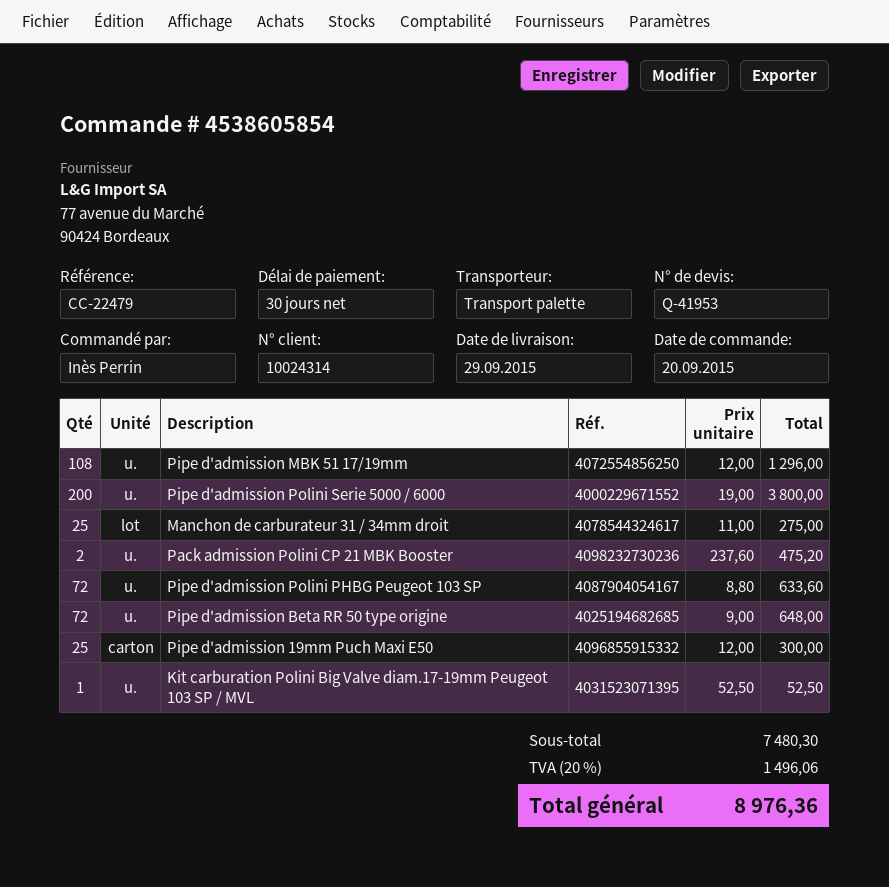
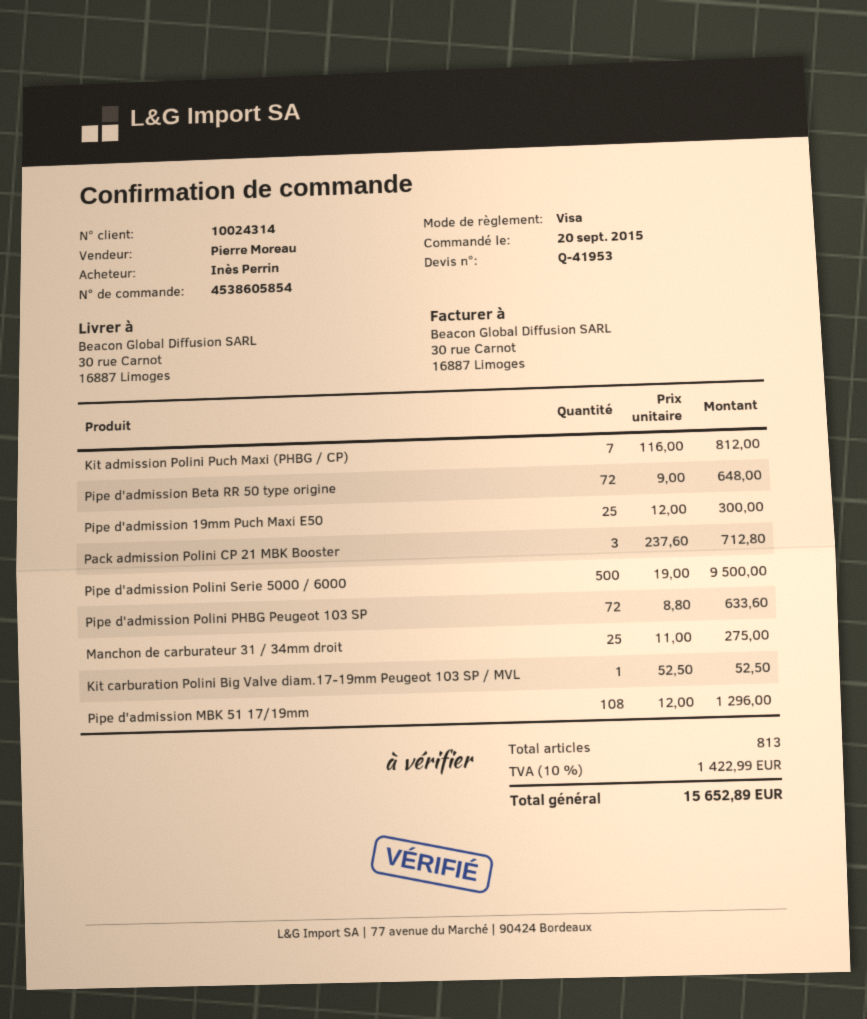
Pipe d'admission Polini Serie 5000 / 6000: 200 x 19.00 = 3800.00 -> 500 x 19.00 = 9500.00
Pack admission Polini CP 21 MBK Booster: 2 x 237.60 = 475.20 -> 3 x 237.60 = 712.80
Kit admission Polini Puch Maxi (PHBG / CP): none -> 7 x 116.00 = 812.00
tax: 20% = 1496.06 -> 10% = 1422.99
total: 8976.36 -> 15652.89

